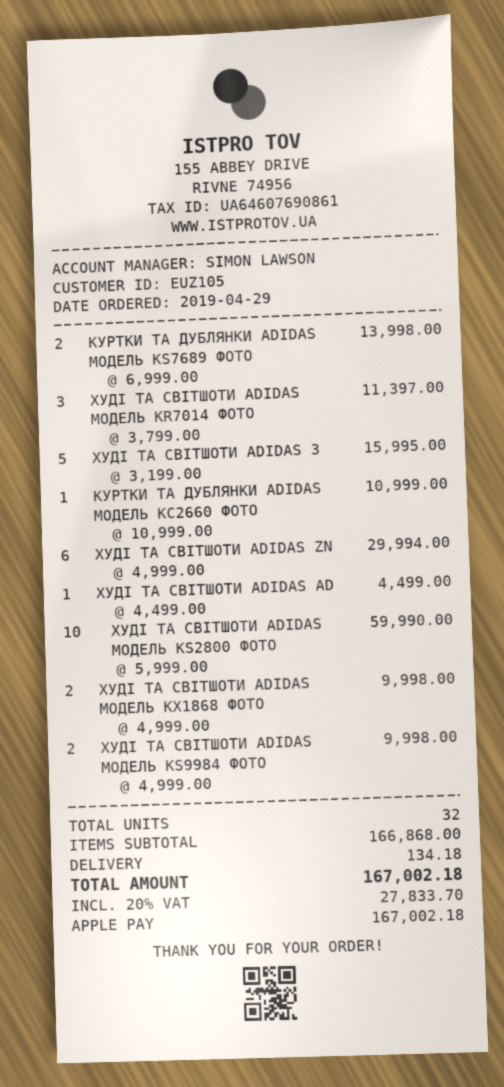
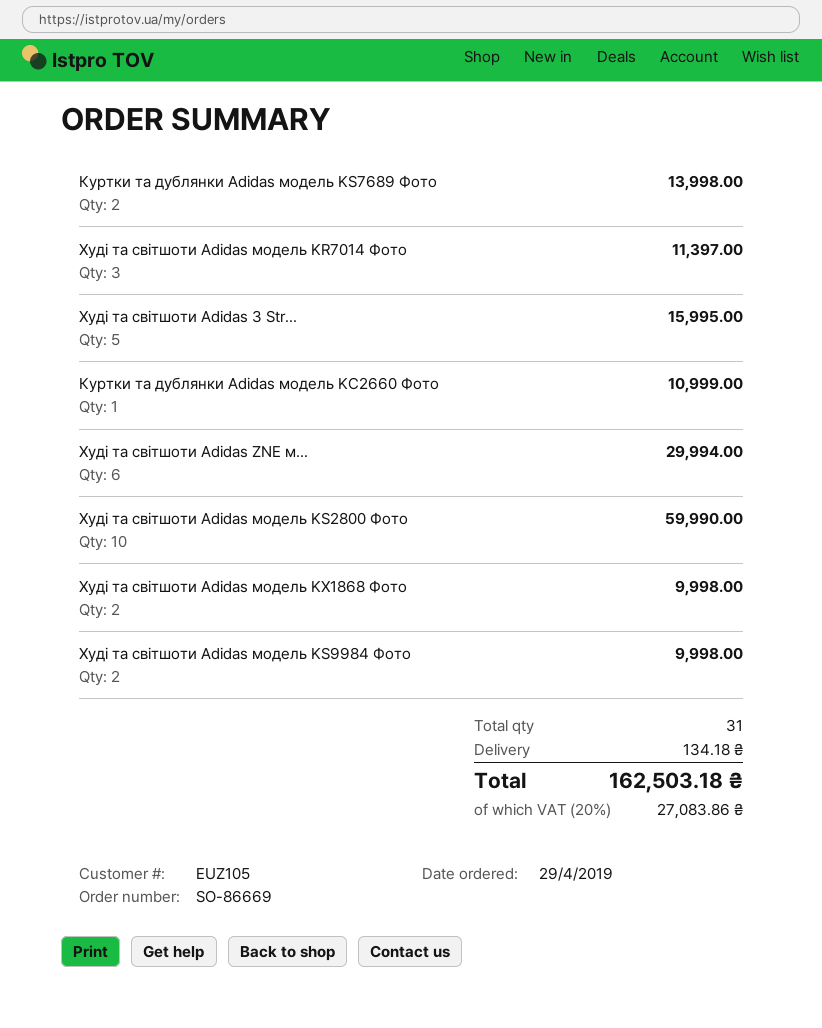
ХУДІ ТА СВІТШОТИ ADIDAS AD: 1 for 4499.00 -> none
total quantity: 32 -> 31
tax: 20% = 27833.70 -> 20% = 27083.86
total: 167002.18 -> 162503.18

